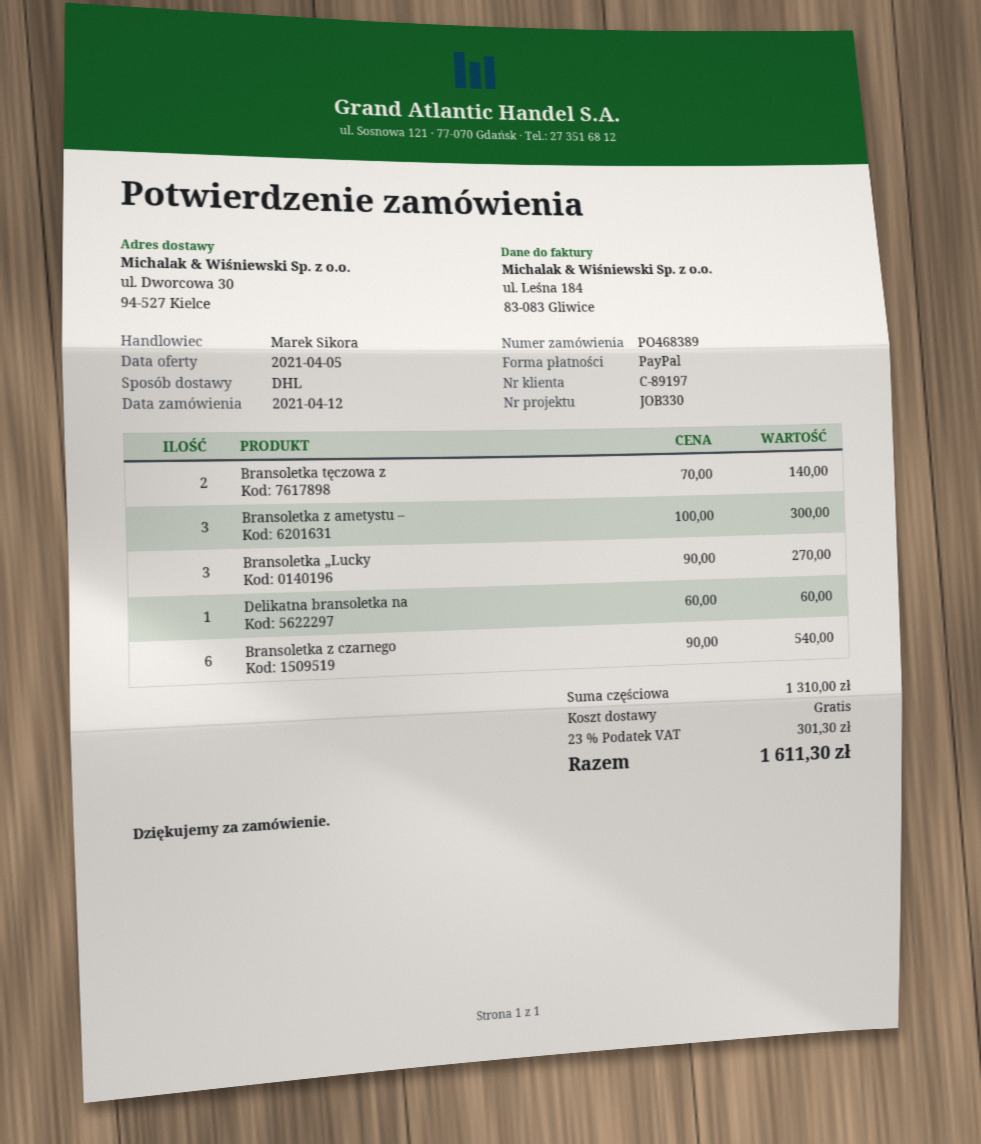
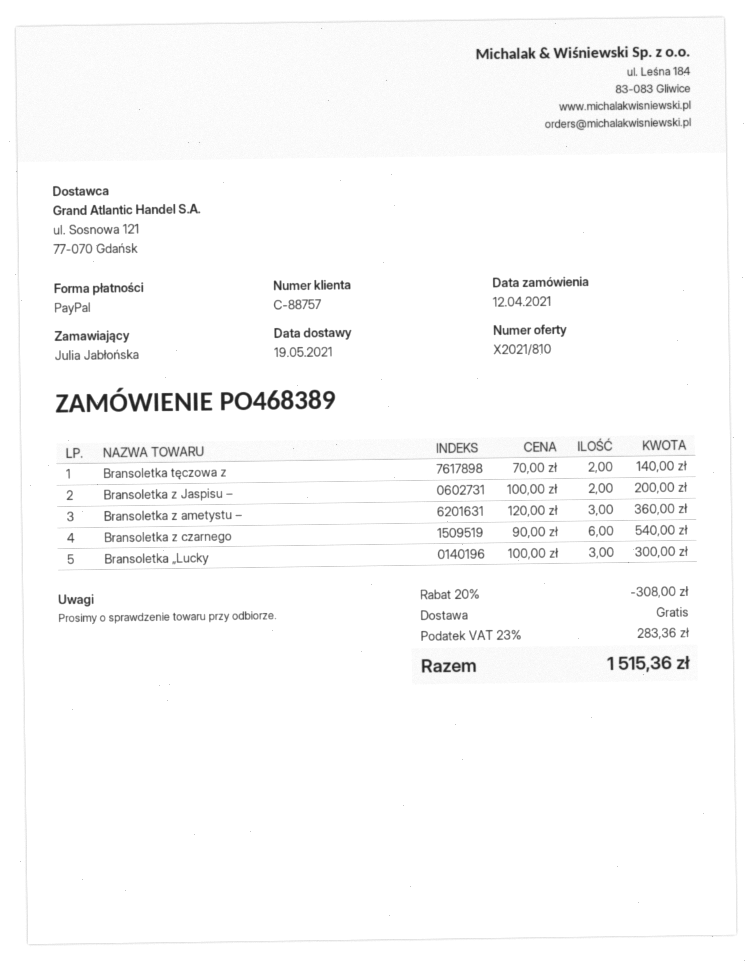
customer number: C-89197 -> C-88757
Bransoletka z ametystu –: 3 x 100.00 = 300.00 -> 3 x 120.00 = 360.00
Bransoletka „Lucky: 3 x 90.00 = 270.00 -> 3 x 100.00 = 300.00
Delikatna bransoletka na: 1 x 60.00 = 60.00 -> none
Bransoletka z Jaspisu –: none -> 2 x 100.00 = 200.00
discount: none -> 20% = 308.00
tax: 23% = 301.30 -> 23% = 283.36
total: 1611.30 -> 1515.36

